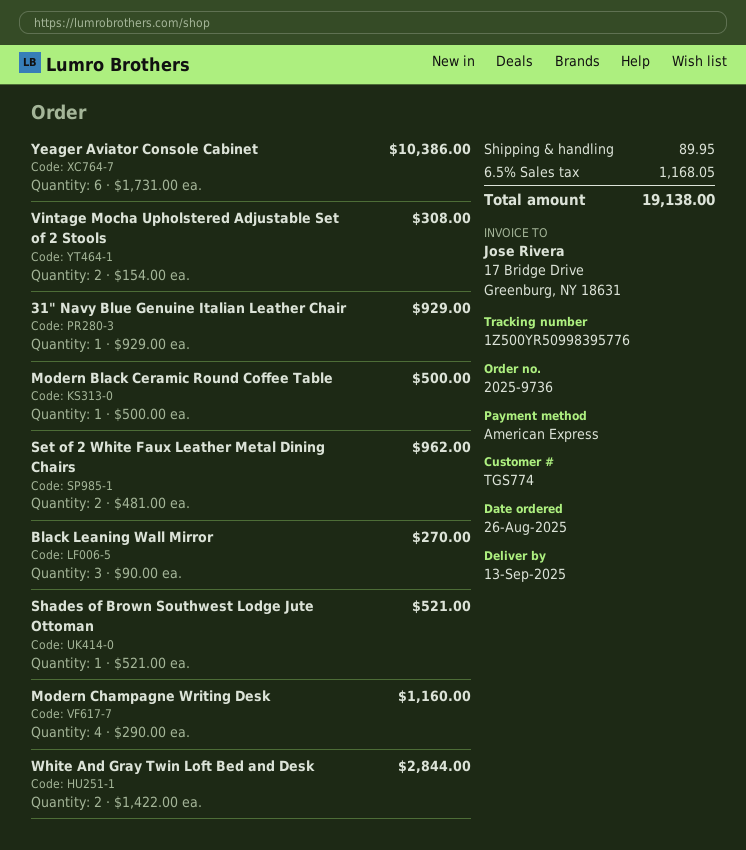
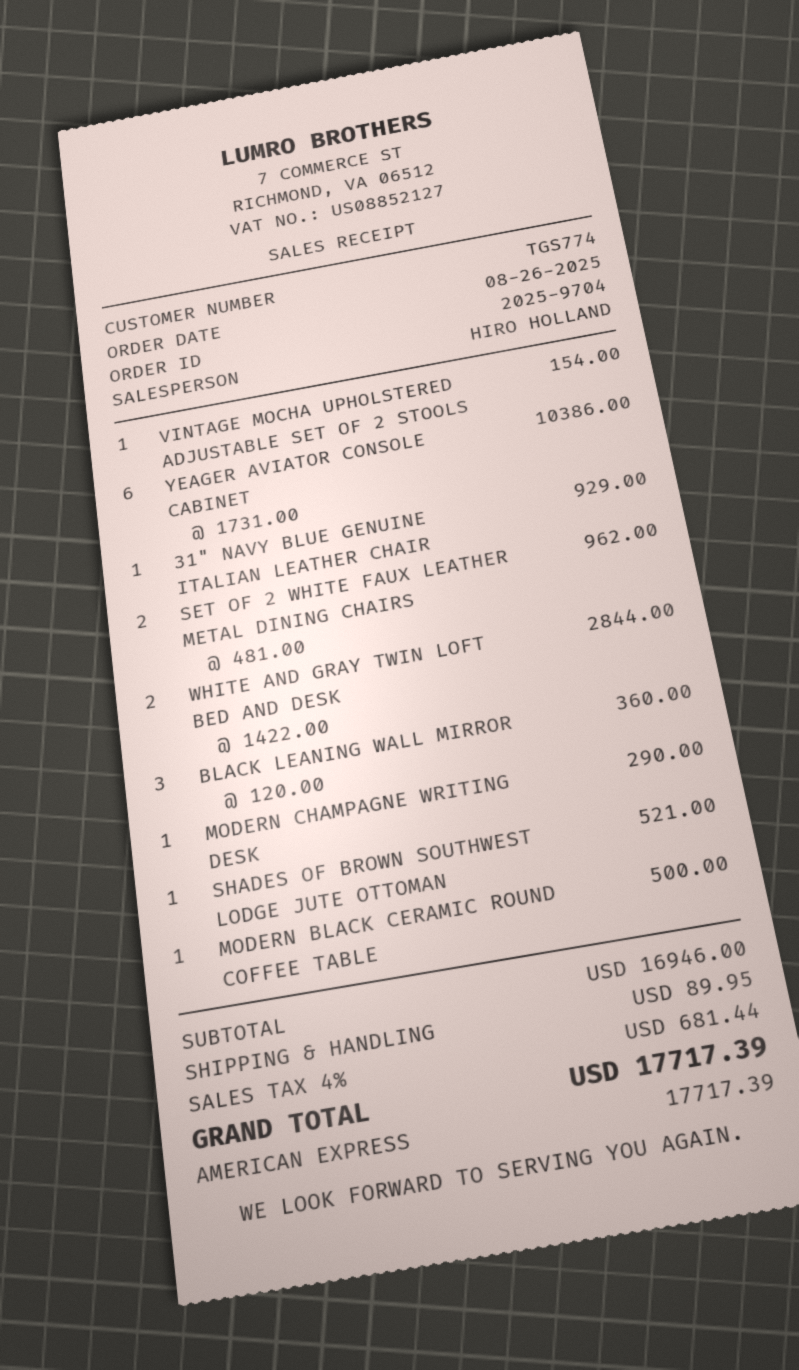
order number: 2025-9736 -> 2025-9704
Vintage Mocha Upholstered Adjustable Set of 2 Stools: 2 x 154.00 = 308.00 -> 1 x 154.00 = 154.00
Black Leaning Wall Mirror: 3 x 90.00 = 270.00 -> 3 x 120.00 = 360.00
Modern Champagne Writing Desk: 4 x 290.00 = 1160.00 -> 1 x 290.00 = 290.00
tax: 6.5% = 1168.05 -> 4% = 681.44
total: 19138.00 -> 17717.39

